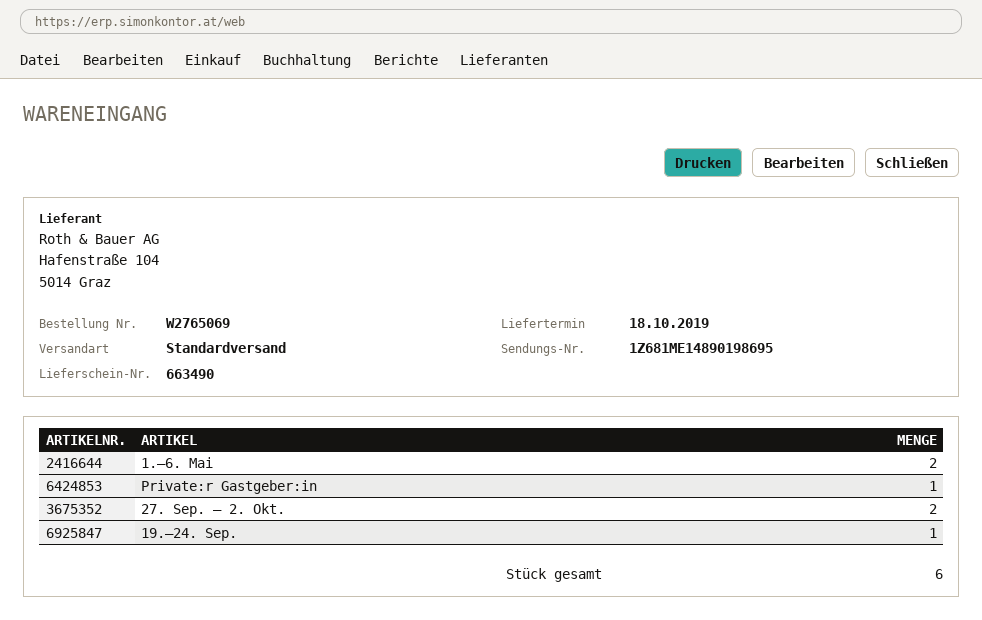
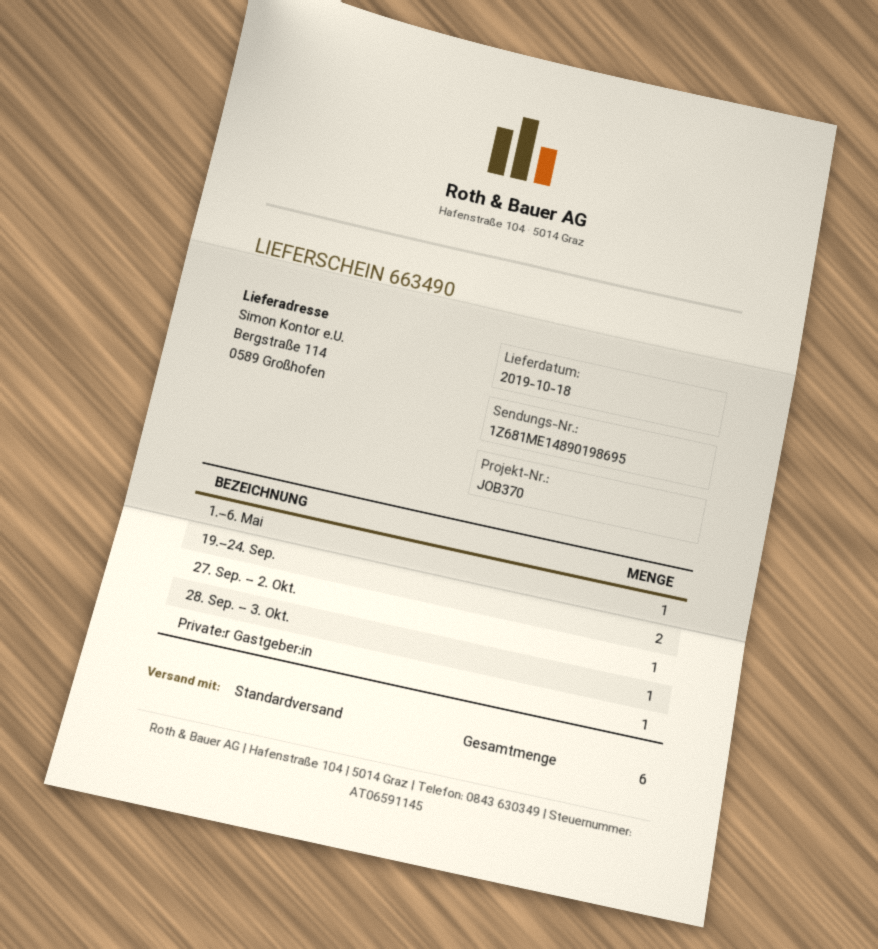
1.–6. Mai: 2 -> 1
27. Sep. – 2. Okt.: 2 -> 1
19.–24. Sep.: 1 -> 2
28. Sep. – 3. Okt.: none -> 1

